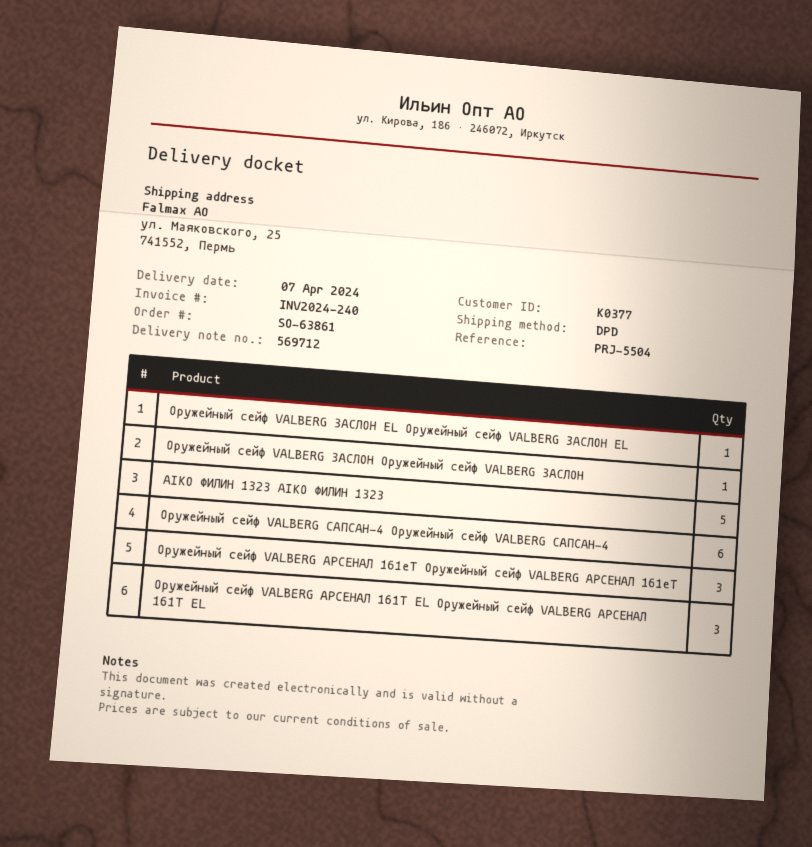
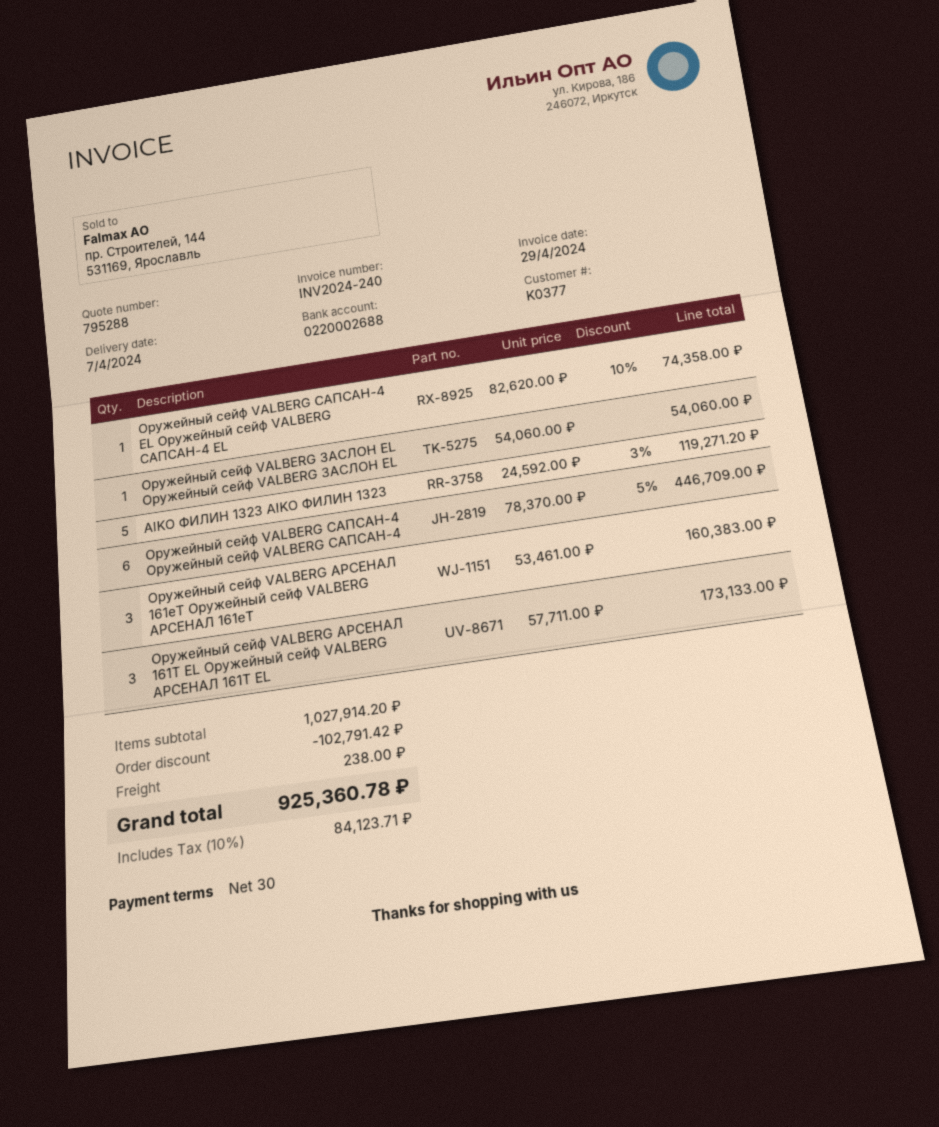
Оружейный сейф VALBERG ЗАСЛОН Оружейный сейф VALBERG ЗАСЛОН: 1 -> none
Оружейный сейф VALBERG САПСАН-4 EL Оружейный сейф VALBERG САПСАН-4 EL: none -> 1

